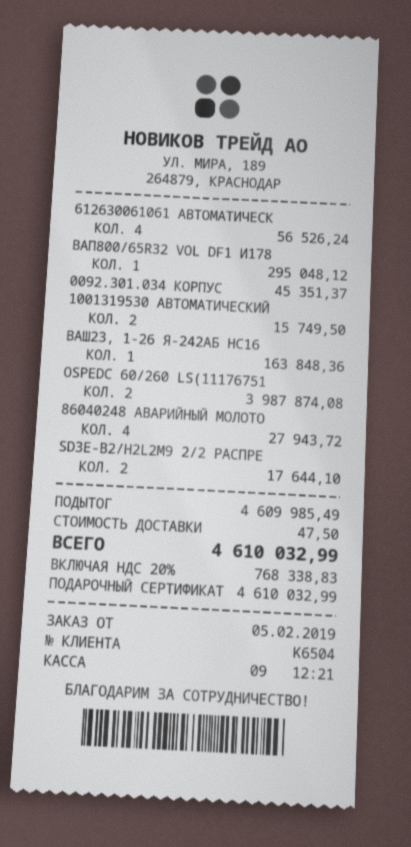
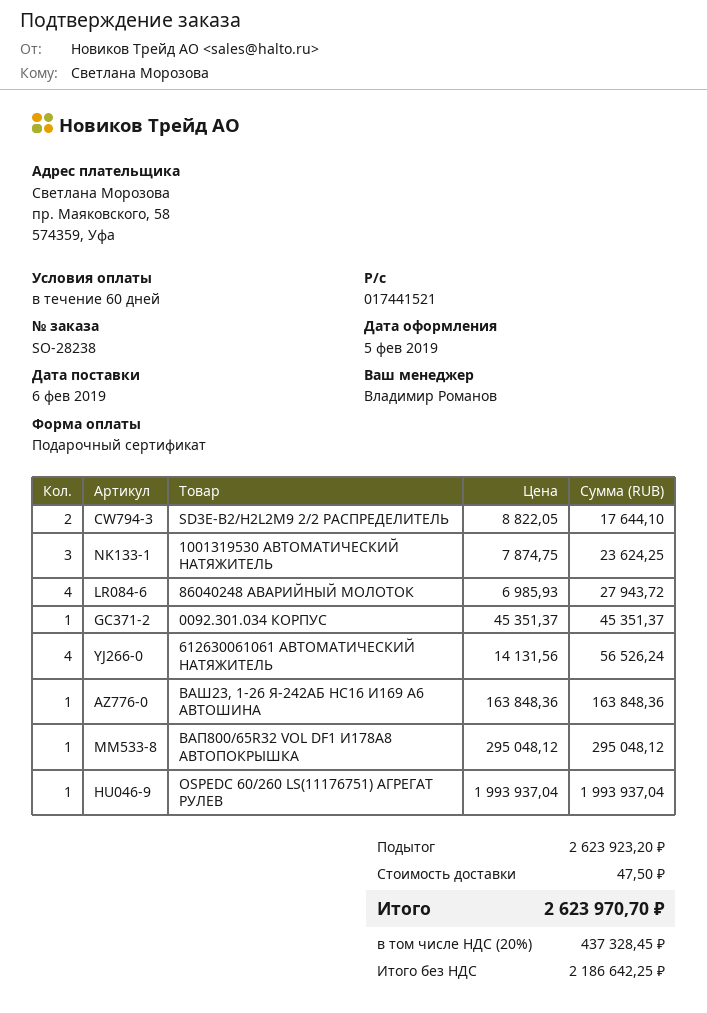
1001319530 АВТОМАТИЧЕСКИЙ: 2 for 15749.50 -> 3 for 23624.25
OSPEDC 60/260 LS(11176751: 2 for 3987874.08 -> 1 for 1993937.04
subtotal: 4609985.49 -> 2623923.20
tax: 20% = 768338.83 -> 20% = 437328.45
total: 4610032.99 -> 2623970.70

